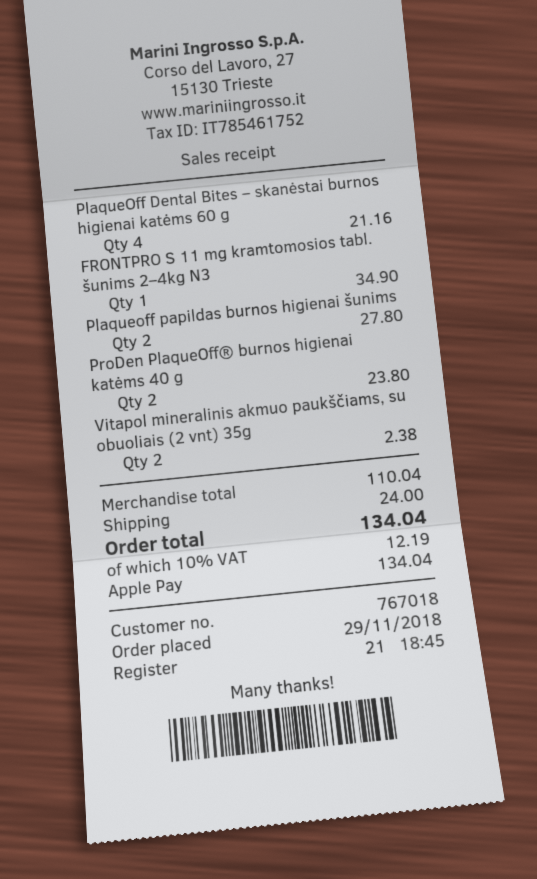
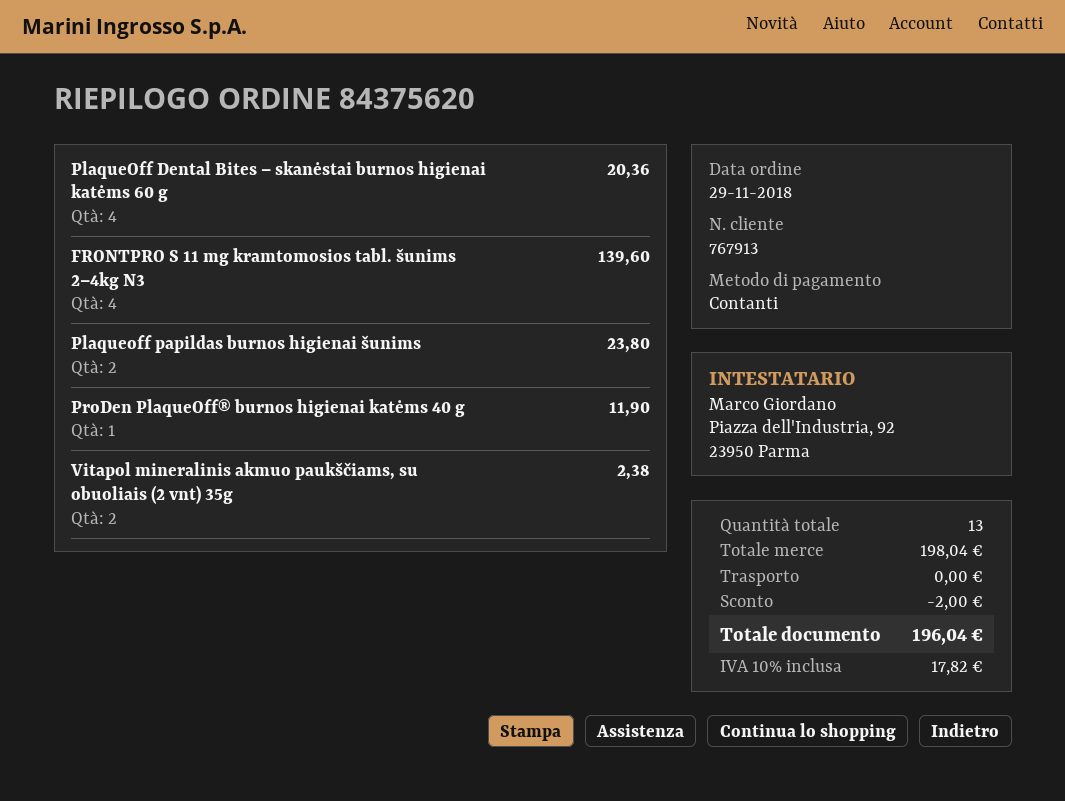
customer number: 767018 -> 767913
payment method: Apple Pay -> cash
PlaqueOff Dental Bites – skanėstai burnos higienai katėms 60 g: 4 for 21.16 -> 4 for 20.36
FRONTPRO S 11 mg kramtomosios tabl. šunims 2–4kg N3: 1 for 34.90 -> 4 for 139.60
Plaqueoff papildas burnos higienai šunims: 2 for 27.80 -> 2 for 23.80
ProDen PlaqueOff® burnos higienai katėms 40 g: 2 for 23.80 -> 1 for 11.90
subtotal: 110.04 -> 198.04
discount: none -> 2.00
shipping: 24.00 -> 0.00
tax: 10% = 12.19 -> 10% = 17.82
total: 134.04 -> 196.04

